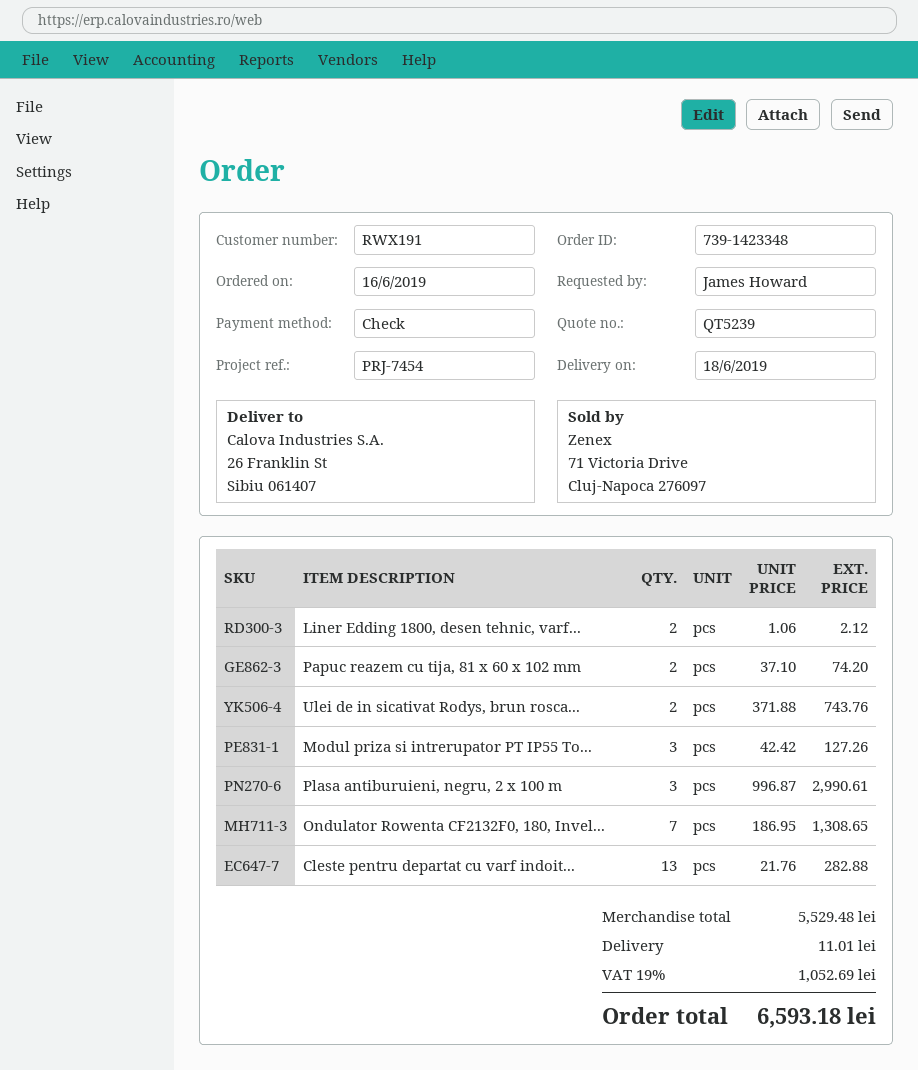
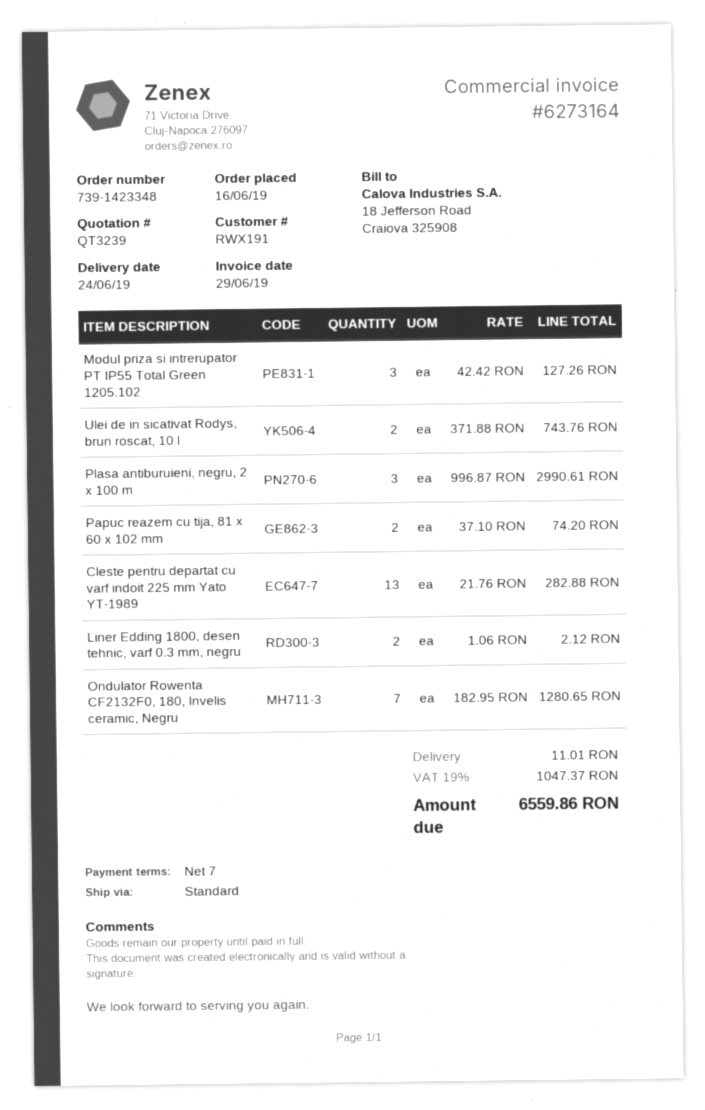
quote number: QT5239 -> QT3239
delivery date: 2019-06-18 -> 2019-06-24
Ondulator Rowenta CF2132F0, 180, Invel...: 7 x 186.95 = 1308.65 -> 7 x 182.95 = 1280.65
tax: 19% = 1052.69 -> 19% = 1047.37
total: 6593.18 -> 6559.86

